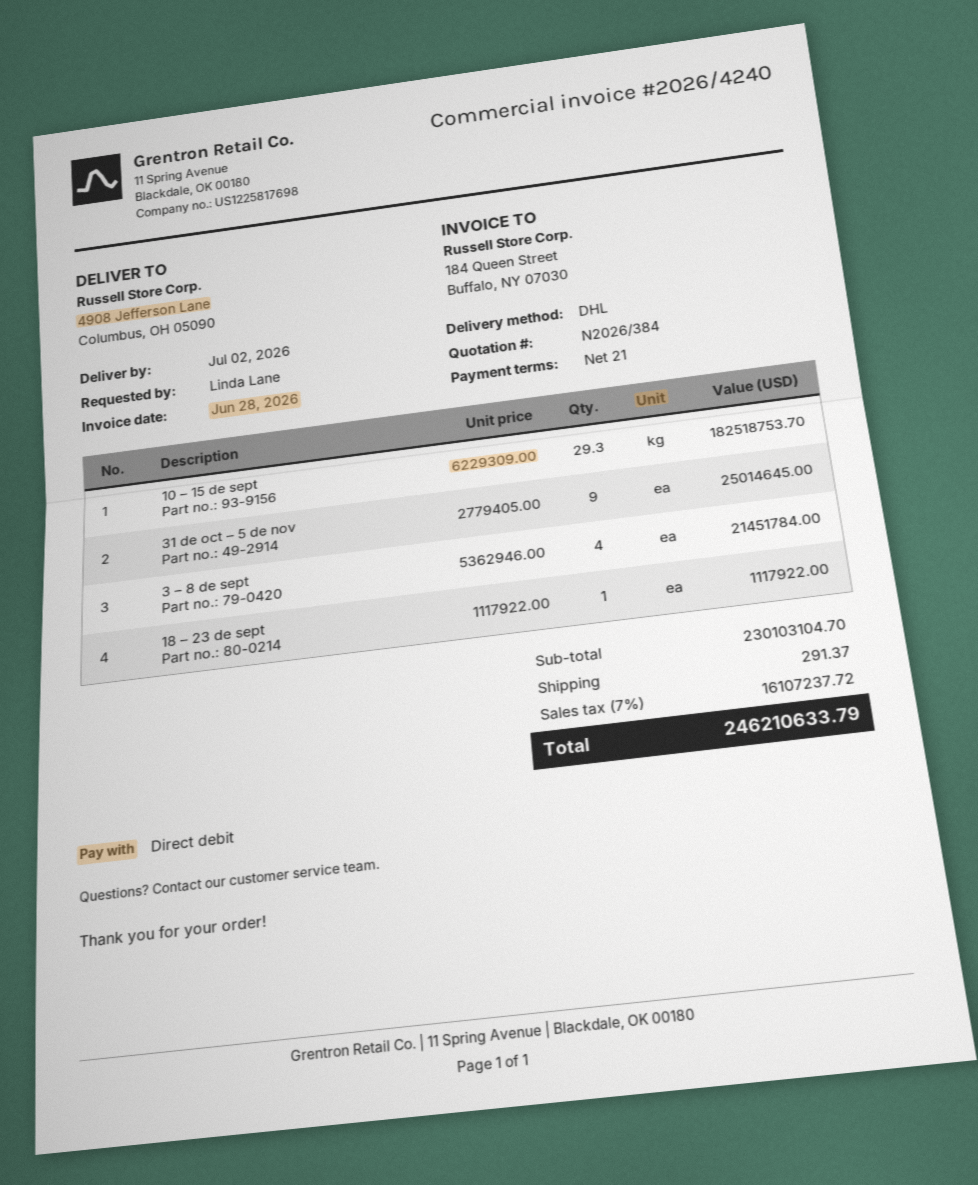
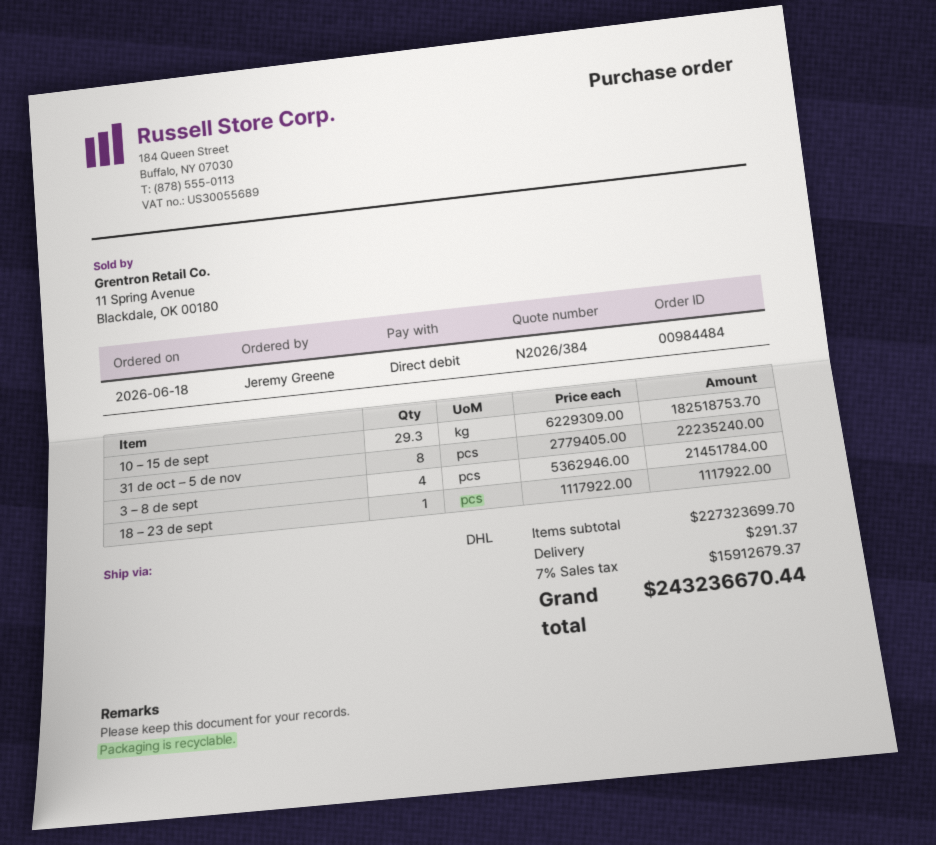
ordered by: Linda Lane -> Jeremy Greene
31 de oct – 5 de nov: 9 x 2779405.00 = 25014645.00 -> 8 x 2779405.00 = 22235240.00
subtotal: 230103104.70 -> 227323699.70
tax: 7% = 16107237.72 -> 7% = 15912679.37
total: 246210633.79 -> 243236670.44

